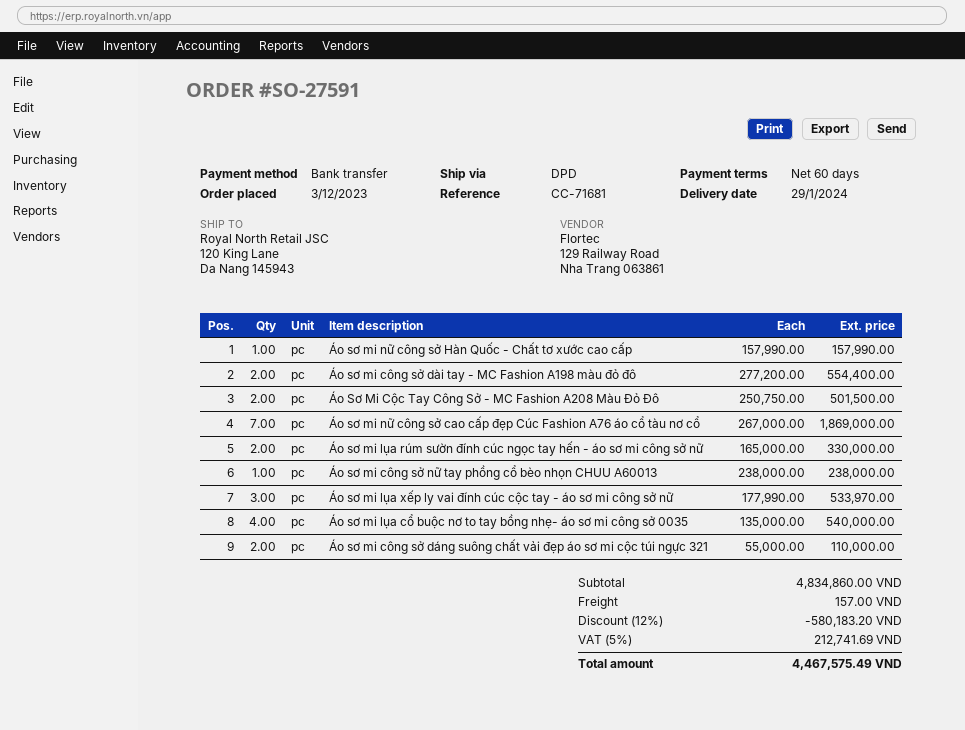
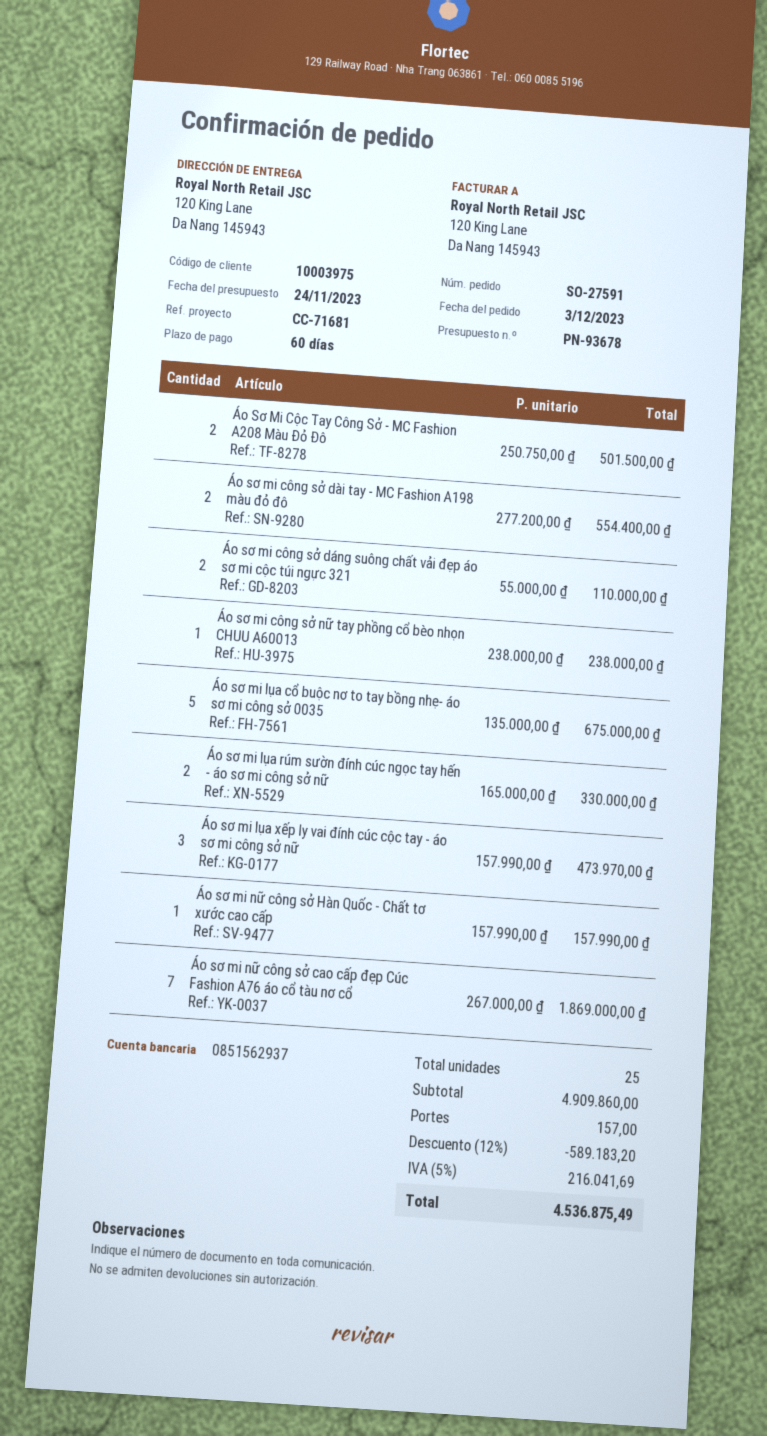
Áo sơ mi lụa xếp ly vai đính cúc cộc tay - áo sơ mi công sở nữ: 3 x 177990.00 = 533970.00 -> 3 x 157990.00 = 473970.00
Áo sơ mi lụa cổ buộc nơ to tay bồng nhẹ- áo sơ mi công sở 0035: 4 x 135000.00 = 540000.00 -> 5 x 135000.00 = 675000.00
subtotal: 4834860.00 -> 4909860.00
discount: 12% = 580183.20 -> 12% = 589183.20
tax: 5% = 212741.69 -> 5% = 216041.69
total: 4467575.49 -> 4536875.49

